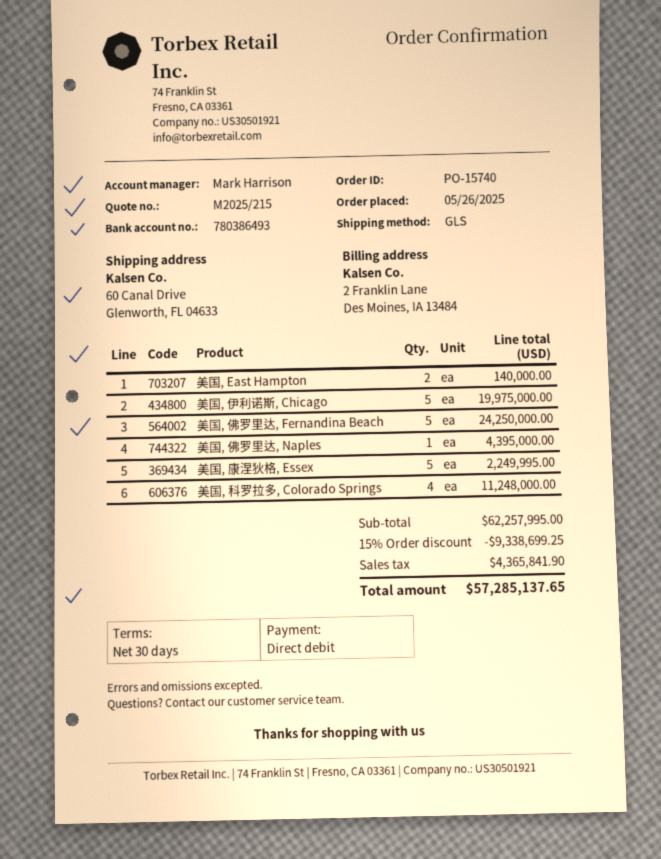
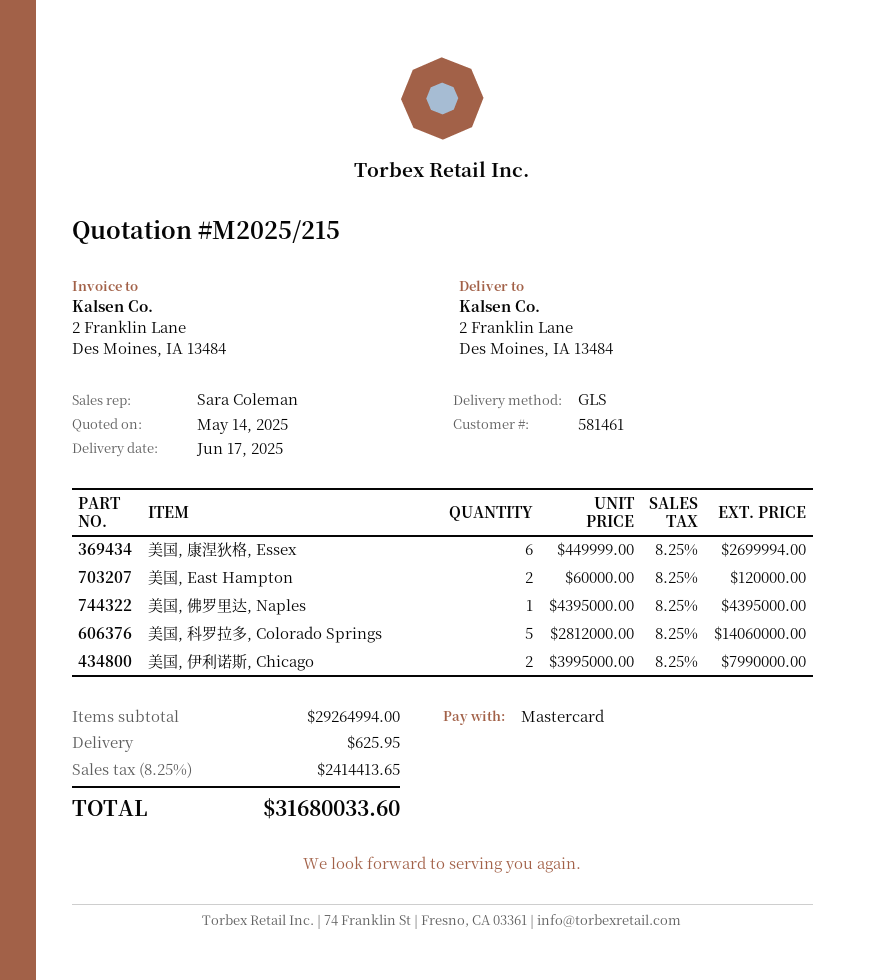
sales rep: Mark Harrison -> Sara Coleman
payment method: direct debit -> Mastercard
ship to: 60 Canal Drive, Glenworth, FL 04633 -> 2 Franklin Lane, Des Moines, IA 13484
美国, East Hampton: 2 for 140000.00 -> 2 for 120000.00
美国, 伊利诺斯, Chicago: 5 for 19975000.00 -> 2 for 7990000.00
美国, 佛罗里达, Fernandina Beach: 5 for 24250000.00 -> none
美国, 康涅狄格, Essex: 5 for 2249995.00 -> 6 for 2699994.00
美国, 科罗拉多, Colorado Springs: 4 for 11248000.00 -> 5 for 14060000.00
subtotal: 62257995.00 -> 29264994.00
discount: 15% = 9338699.25 -> none
shipping: none -> 625.95
tax: 4365841.90 -> 2414413.65
total: 57285137.65 -> 31680033.60

